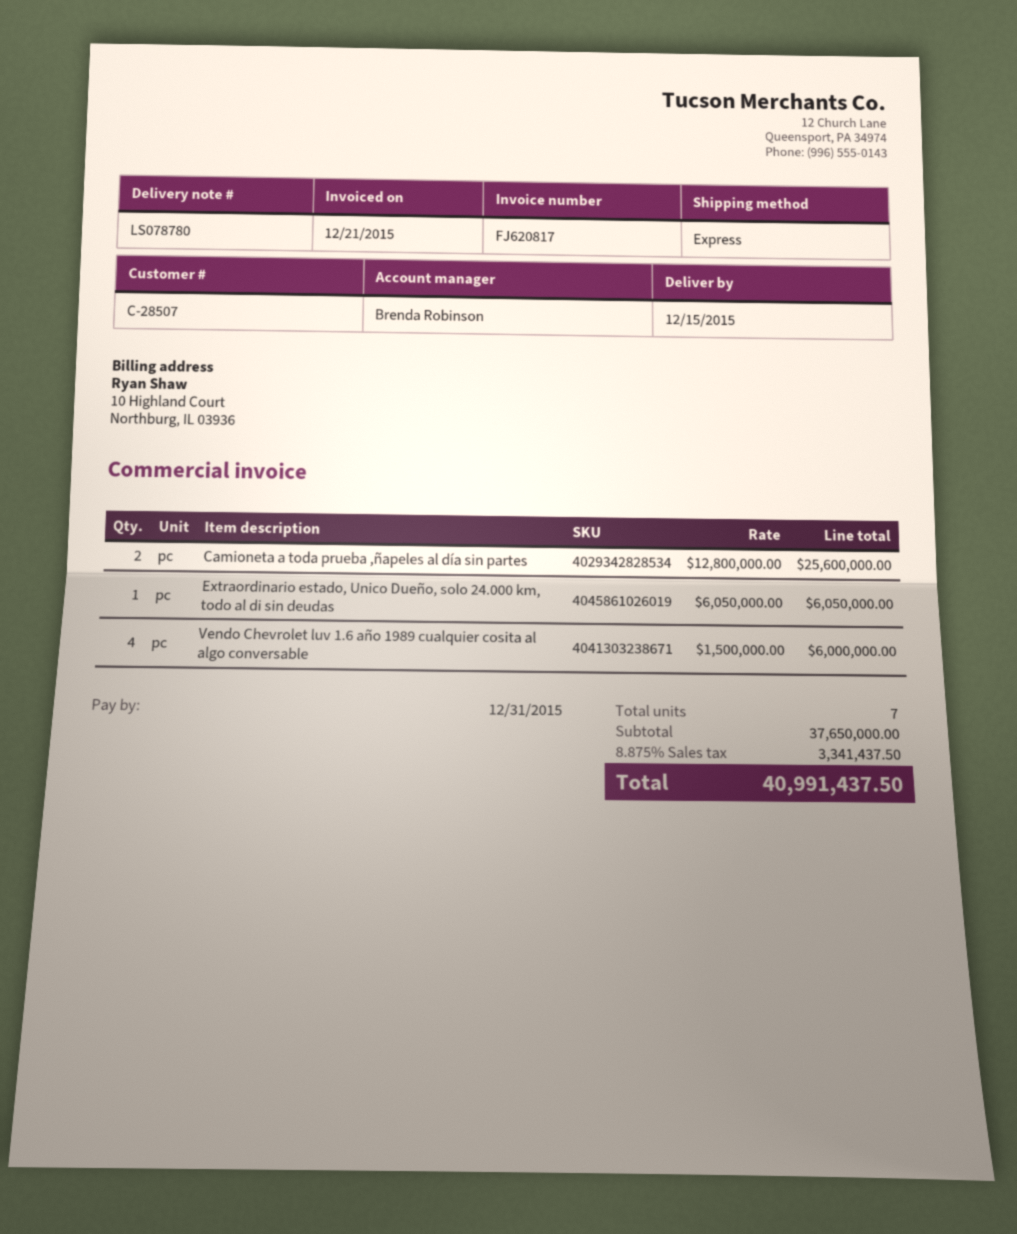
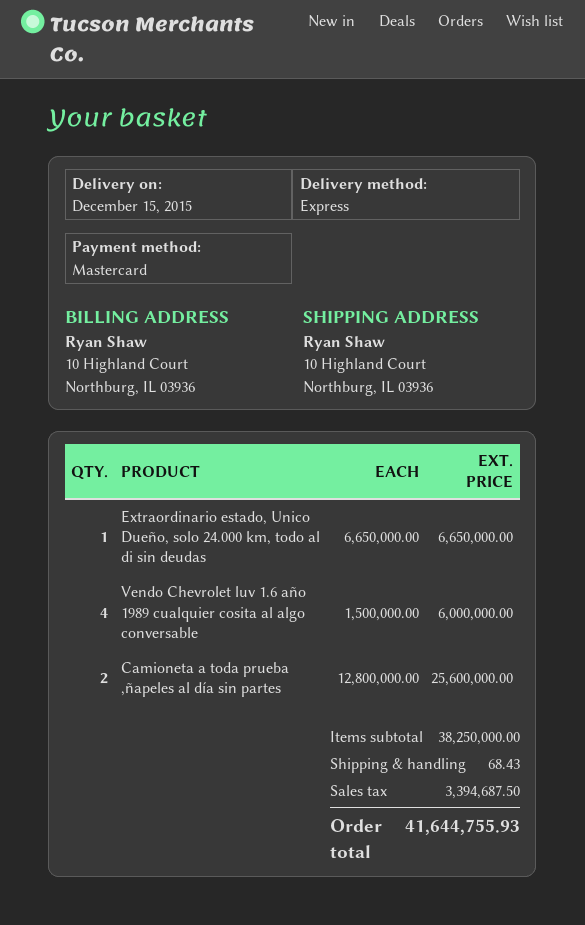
Extraordinario estado, Unico Dueño, solo 24.000 km, todo al di sin deudas: 1 x 6050000.00 = 6050000.00 -> 1 x 6650000.00 = 6650000.00
subtotal: 37650000.00 -> 38250000.00
shipping: none -> 68.43
tax: 3341437.50 -> 3394687.50
total: 40991437.50 -> 41644755.93

